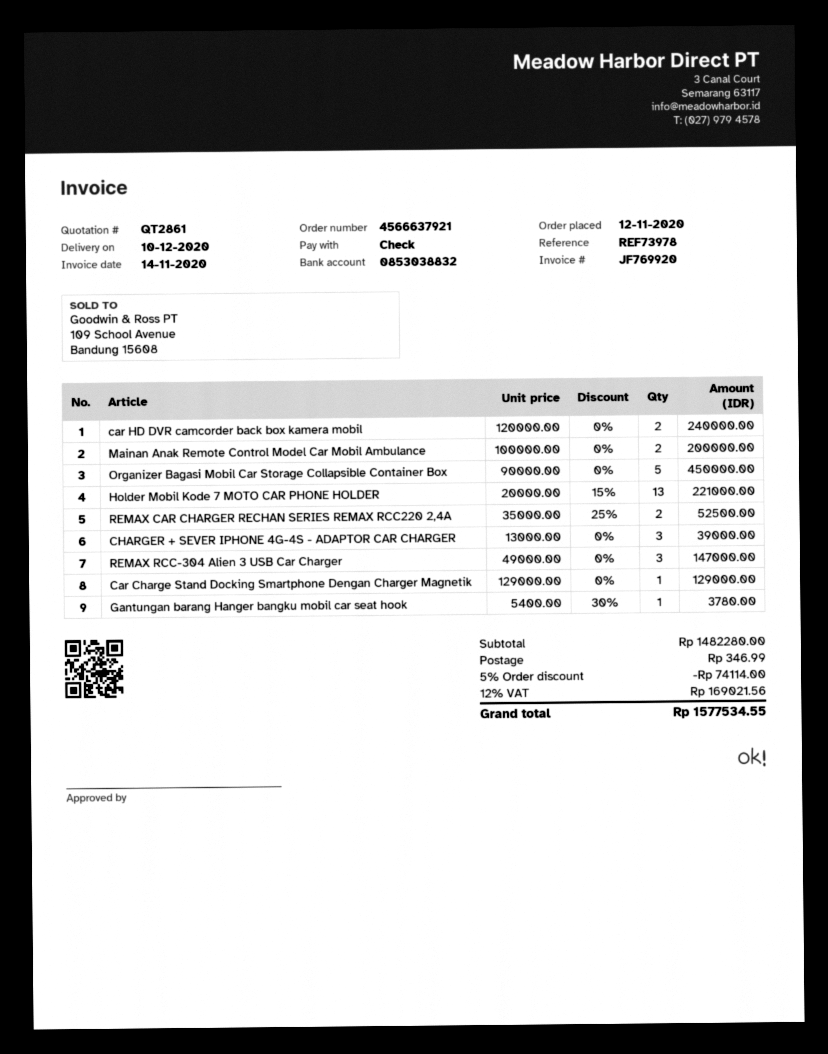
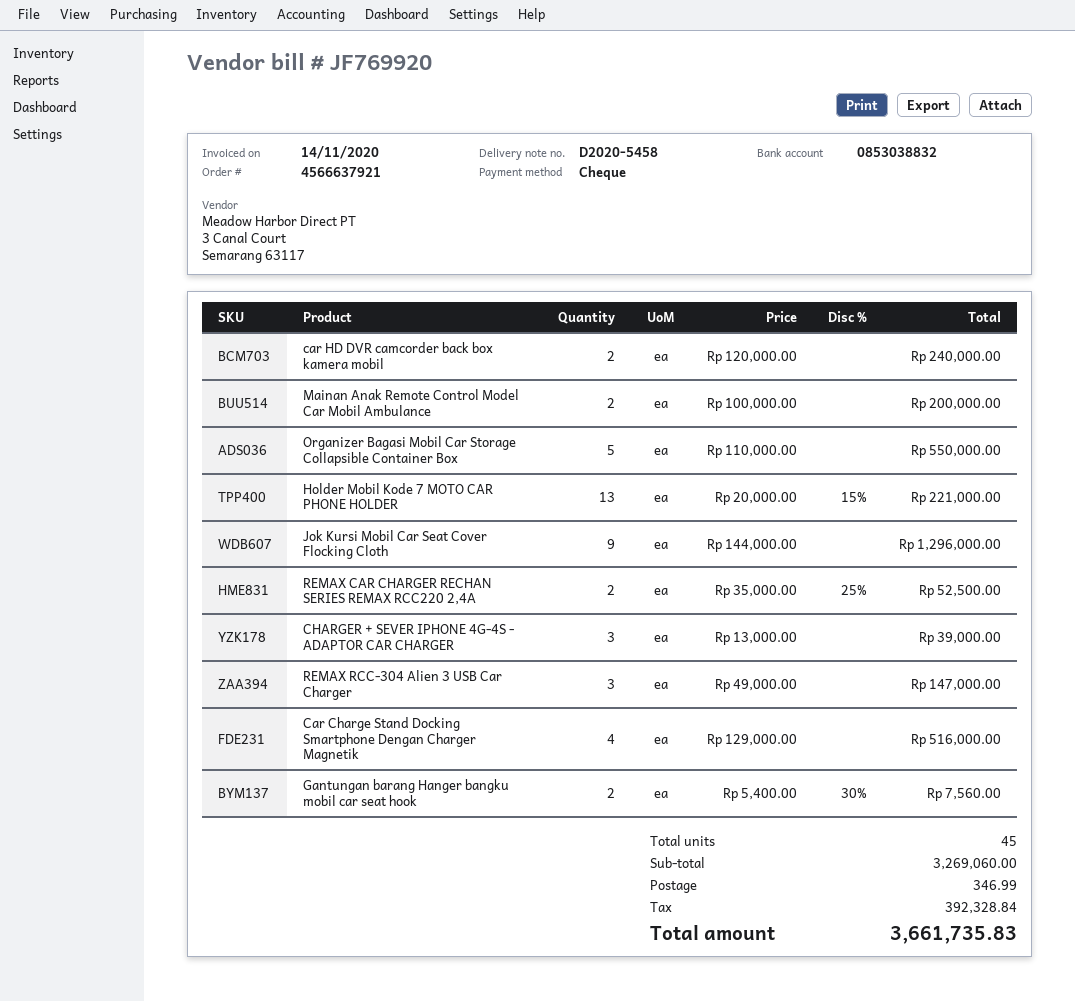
Organizer Bagasi Mobil Car Storage Collapsible Container Box: 5 x 90000.00 = 450000.00 -> 5 x 110000.00 = 550000.00
Car Charge Stand Docking Smartphone Dengan Charger Magnetik: 1 x 129000.00 = 129000.00 -> 4 x 129000.00 = 516000.00
Gantungan barang Hanger bangku mobil car seat hook: 1 x 5400.00 - 30% = 3780.00 -> 2 x 5400.00 - 30% = 7560.00
Jok Kursi Mobil Car Seat Cover Flocking Cloth: none -> 9 x 144000.00 = 1296000.00
subtotal: 1482280.00 -> 3269060.00
discount: 5% = 74114.00 -> none
tax: 169021.56 -> 392328.84
total: 1577534.55 -> 3661735.83

